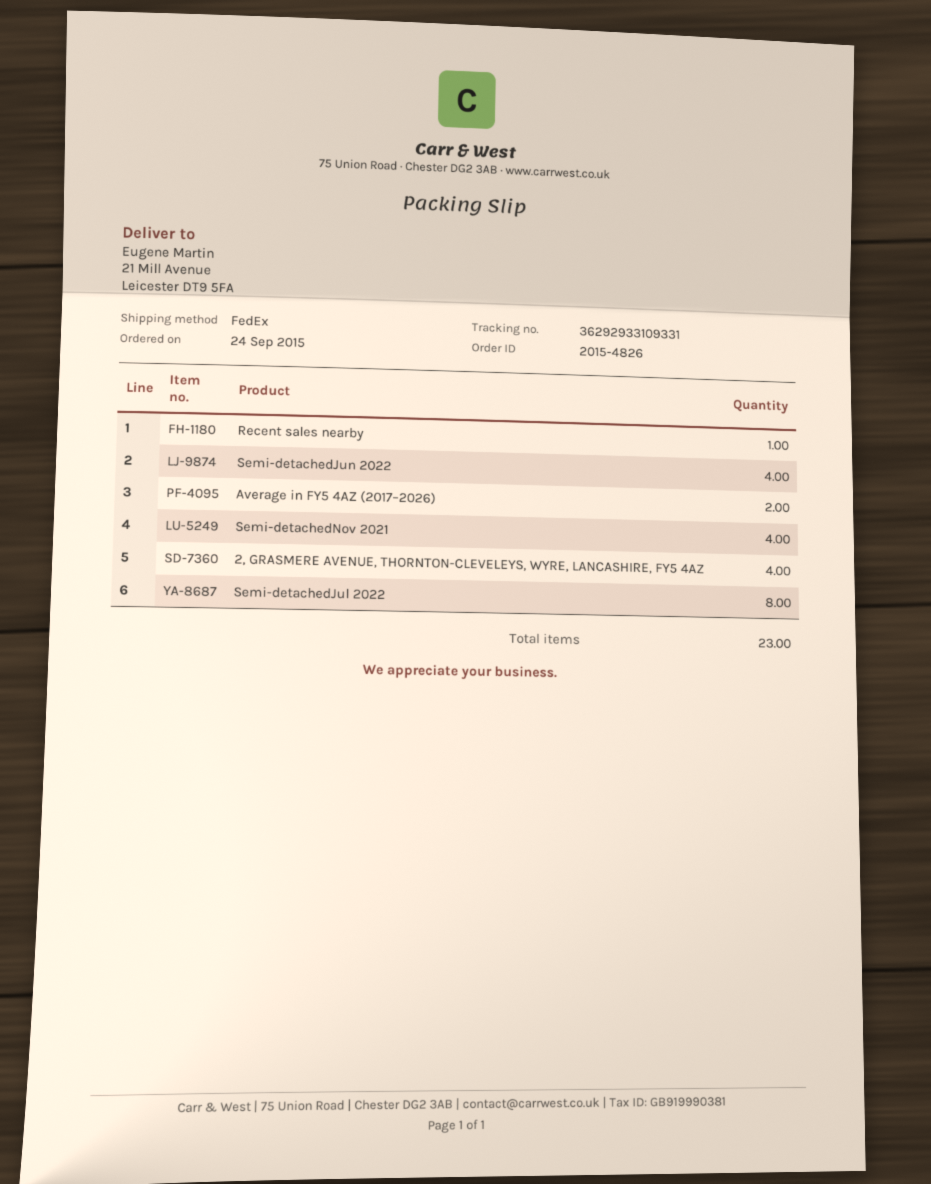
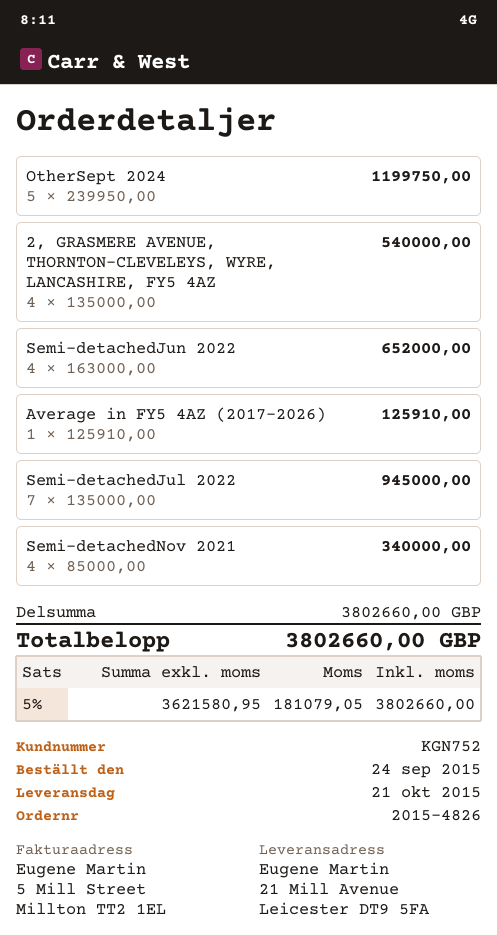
Recent sales nearby: 1 -> none
Average in FY5 4AZ (2017–2026): 2 -> 1
Semi-detachedJul 2022: 8 -> 7
OtherSept 2024: none -> 5

